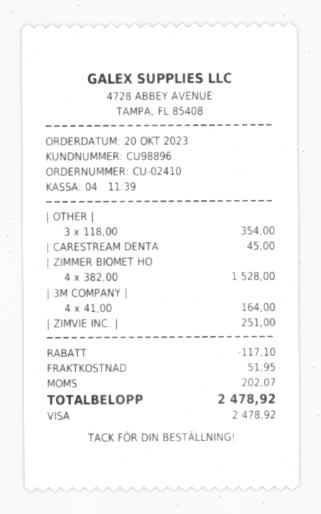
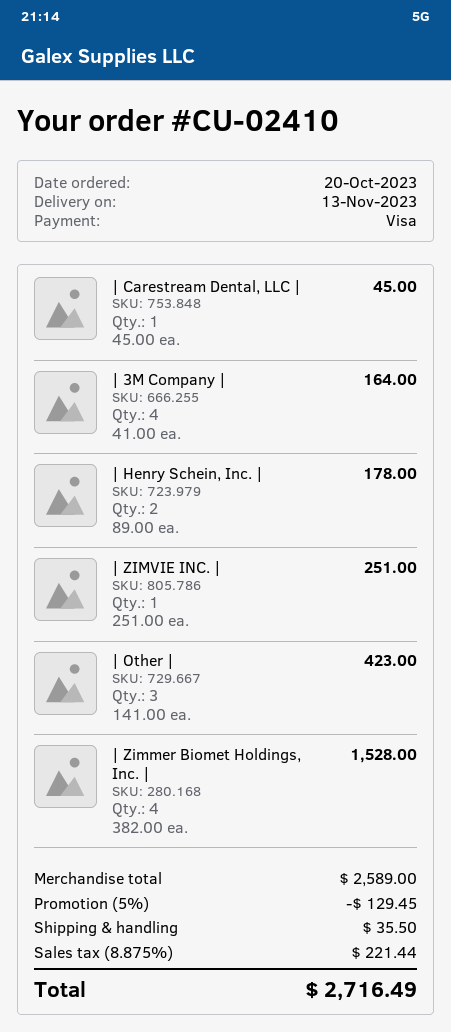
| OTHER |: 3 x 118.00 = 354.00 -> 3 x 141.00 = 423.00
| Henry Schein, Inc. |: none -> 2 x 89.00 = 178.00
discount: 117.10 -> 129.45
shipping: 51.95 -> 35.50
tax: 202.07 -> 221.44
total: 2478.92 -> 2716.49

